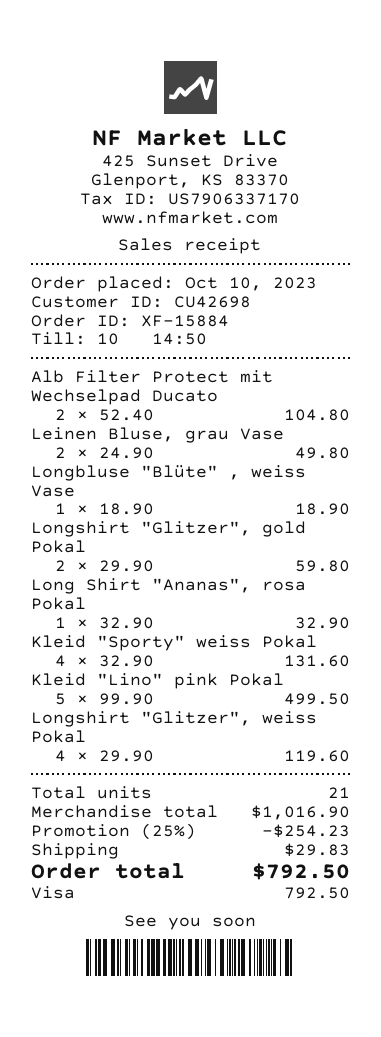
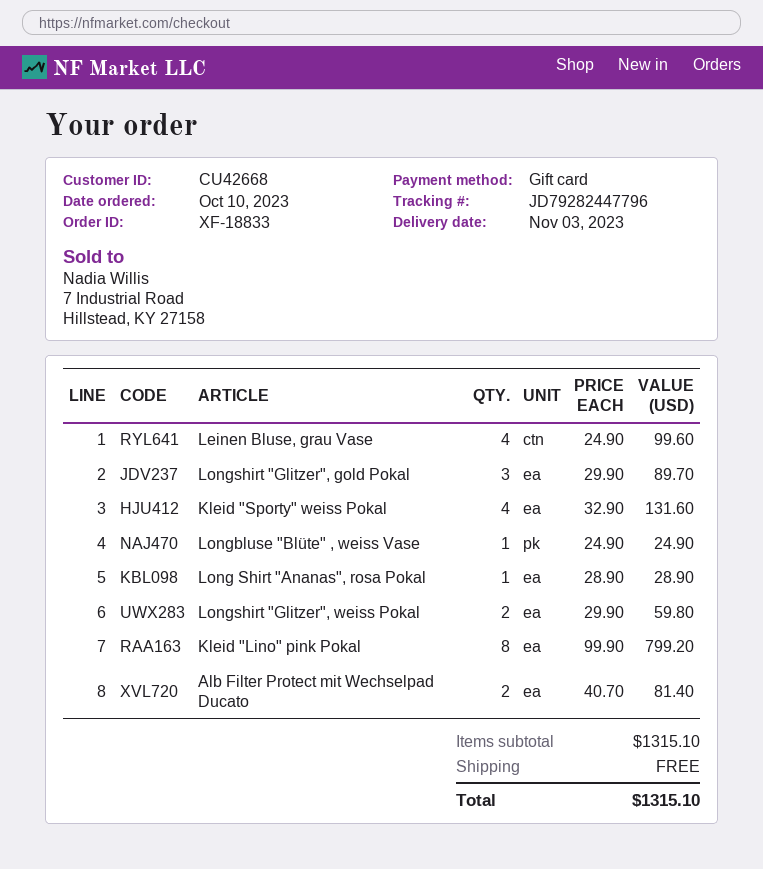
order number: XF-15884 -> XF-18833
customer number: CU42698 -> CU42668
payment method: Visa -> gift card
Alb Filter Protect mit Wechselpad Ducato: 2 x 52.40 = 104.80 -> 2 x 40.70 = 81.40
Leinen Bluse, grau Vase: 2 x 24.90 = 49.80 -> 4 x 24.90 = 99.60
Longbluse "Blüte" , weiss Vase: 1 x 18.90 = 18.90 -> 1 x 24.90 = 24.90
Longshirt "Glitzer", gold Pokal: 2 x 29.90 = 59.80 -> 3 x 29.90 = 89.70
Long Shirt "Ananas", rosa Pokal: 1 x 32.90 = 32.90 -> 1 x 28.90 = 28.90
Kleid "Lino" pink Pokal: 5 x 99.90 = 499.50 -> 8 x 99.90 = 799.20
Longshirt "Glitzer", weiss Pokal: 4 x 29.90 = 119.60 -> 2 x 29.90 = 59.80
subtotal: 1016.90 -> 1315.10
discount: 25% = 254.23 -> none
shipping: 29.83 -> 0.00
total: 792.50 -> 1315.10

